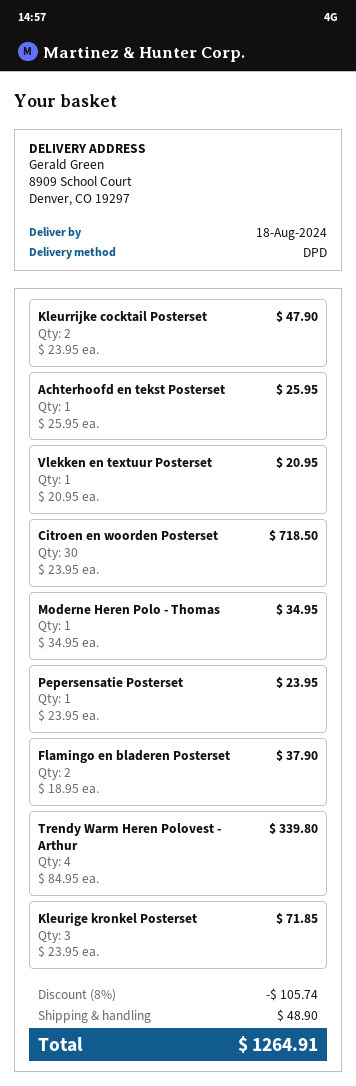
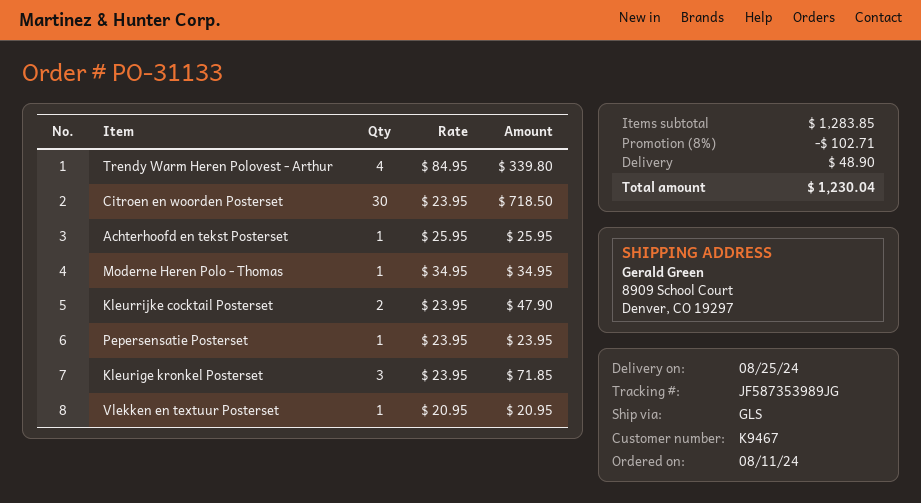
delivery date: 2024-08-18 -> 2024-08-25
shipping method: DPD -> GLS
Flamingo en bladeren Posterset: 2 x 18.95 = 37.90 -> none
discount: 8% = 105.74 -> 8% = 102.71
total: 1264.91 -> 1230.04

